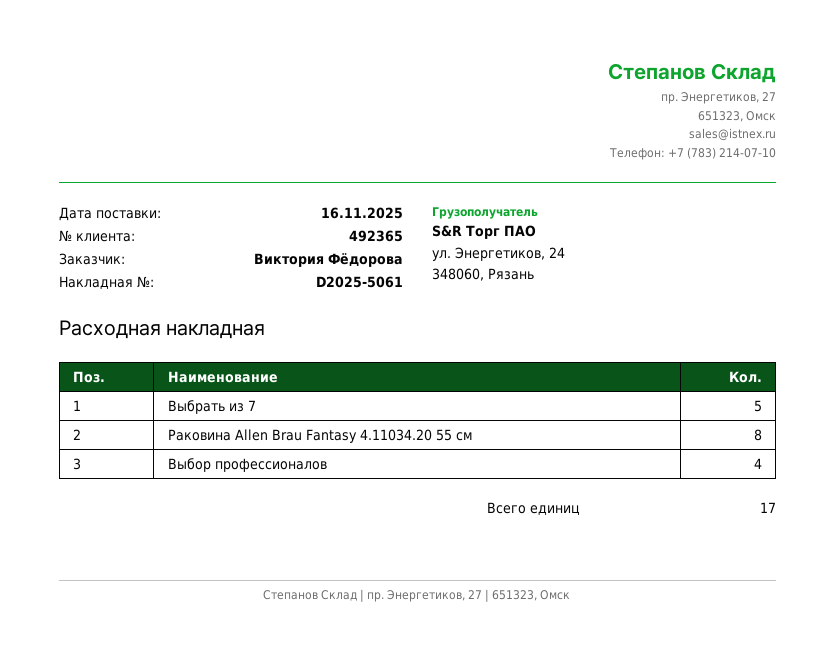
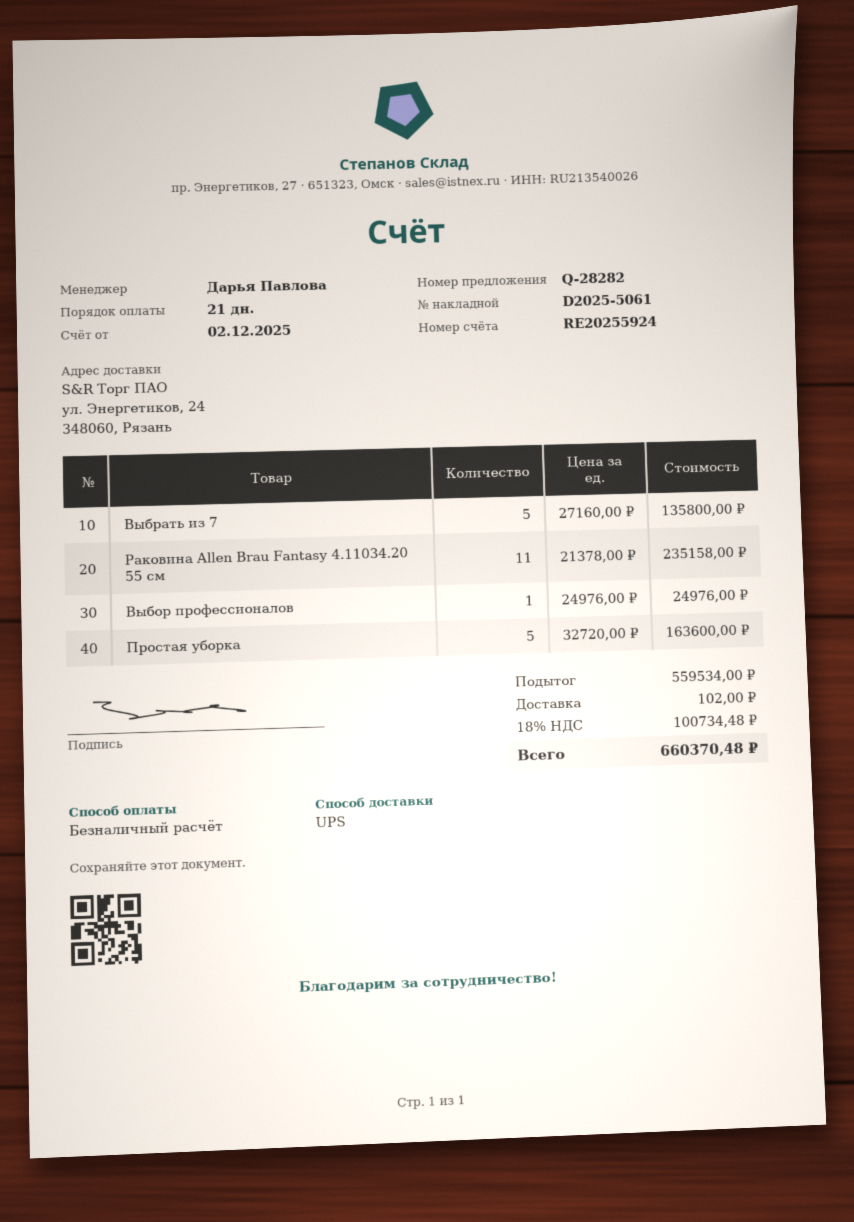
Раковина Allen Brau Fantasy 4.11034.20 55 см: 8 -> 11
Выбор профессионалов: 4 -> 1
Простая уборка: none -> 5

